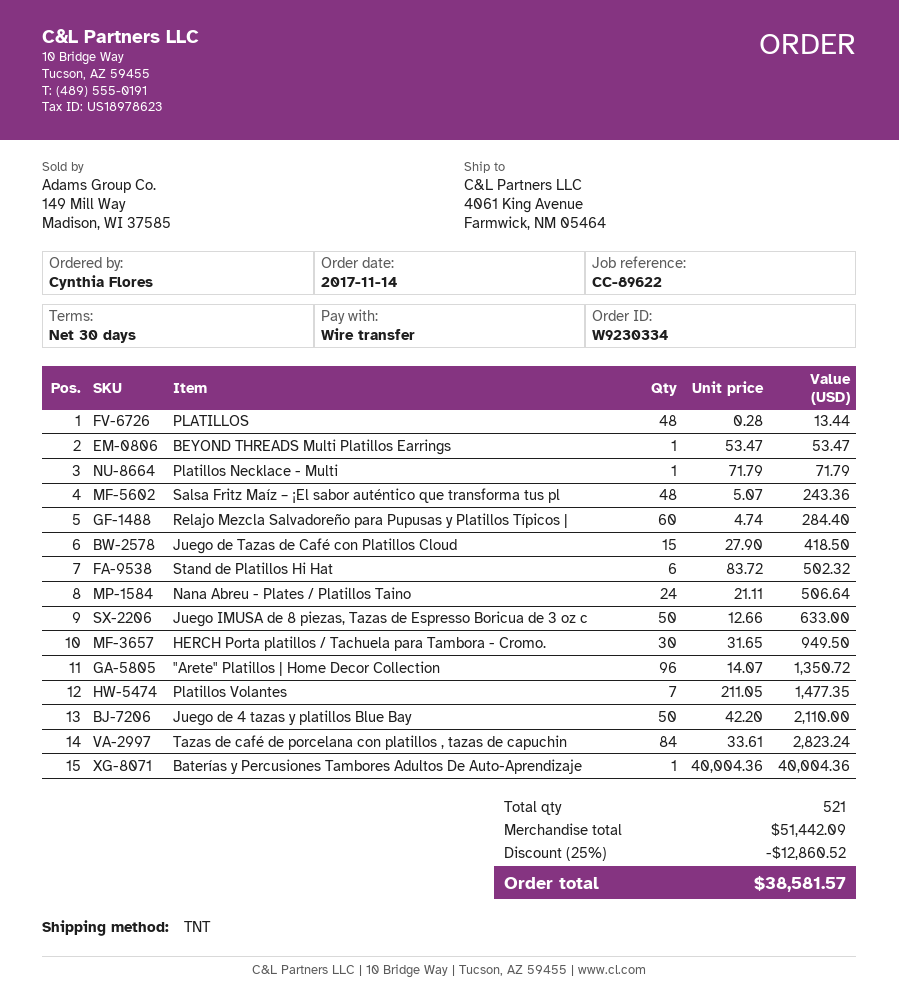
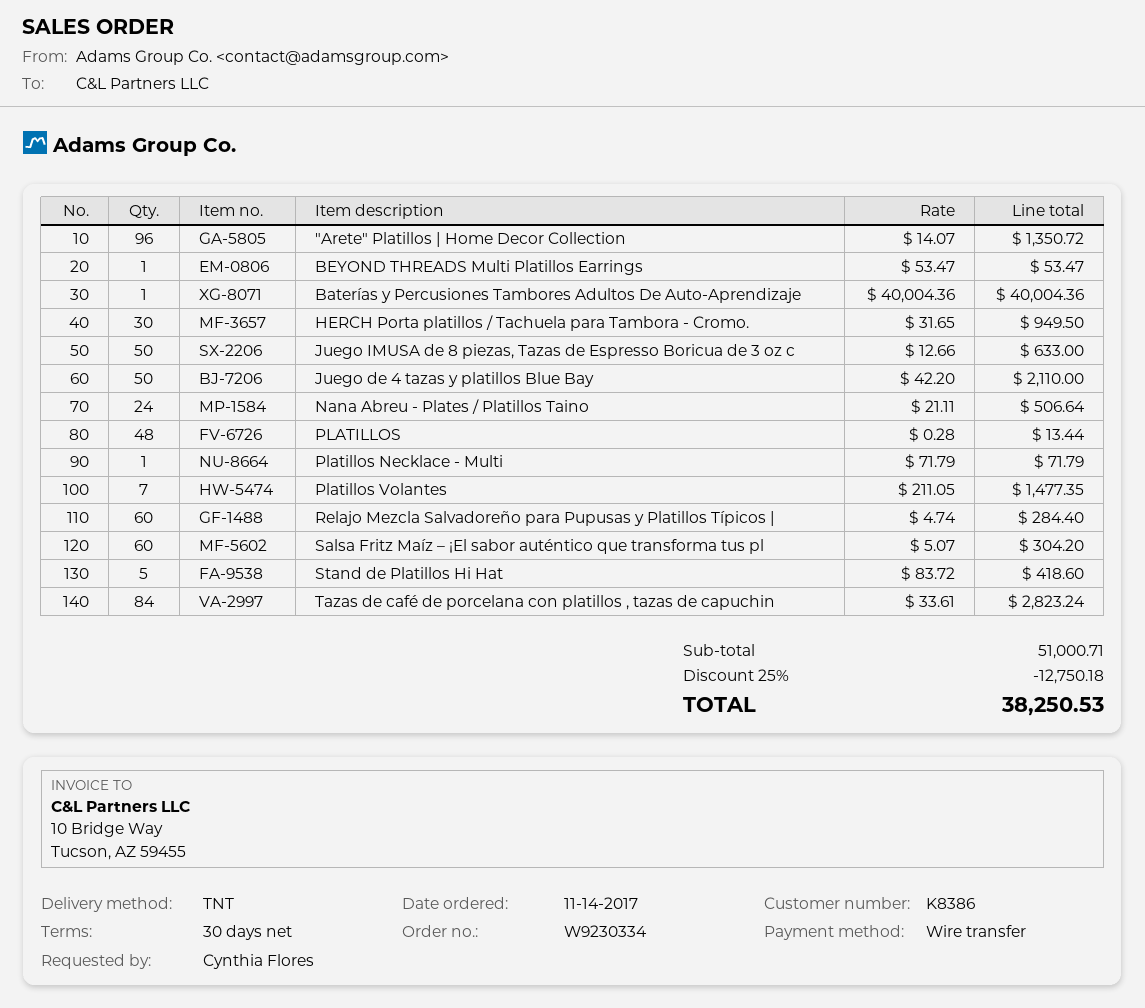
Salsa Fritz Maíz – ¡El sabor auténtico que transforma tus pl: 48 x 5.07 = 243.36 -> 60 x 5.07 = 304.20
Juego de Tazas de Café con Platillos Cloud: 15 x 27.90 = 418.50 -> none
Stand de Platillos Hi Hat: 6 x 83.72 = 502.32 -> 5 x 83.72 = 418.60
subtotal: 51442.09 -> 51000.71
discount: 25% = 12860.52 -> 25% = 12750.18
total: 38581.57 -> 38250.53

